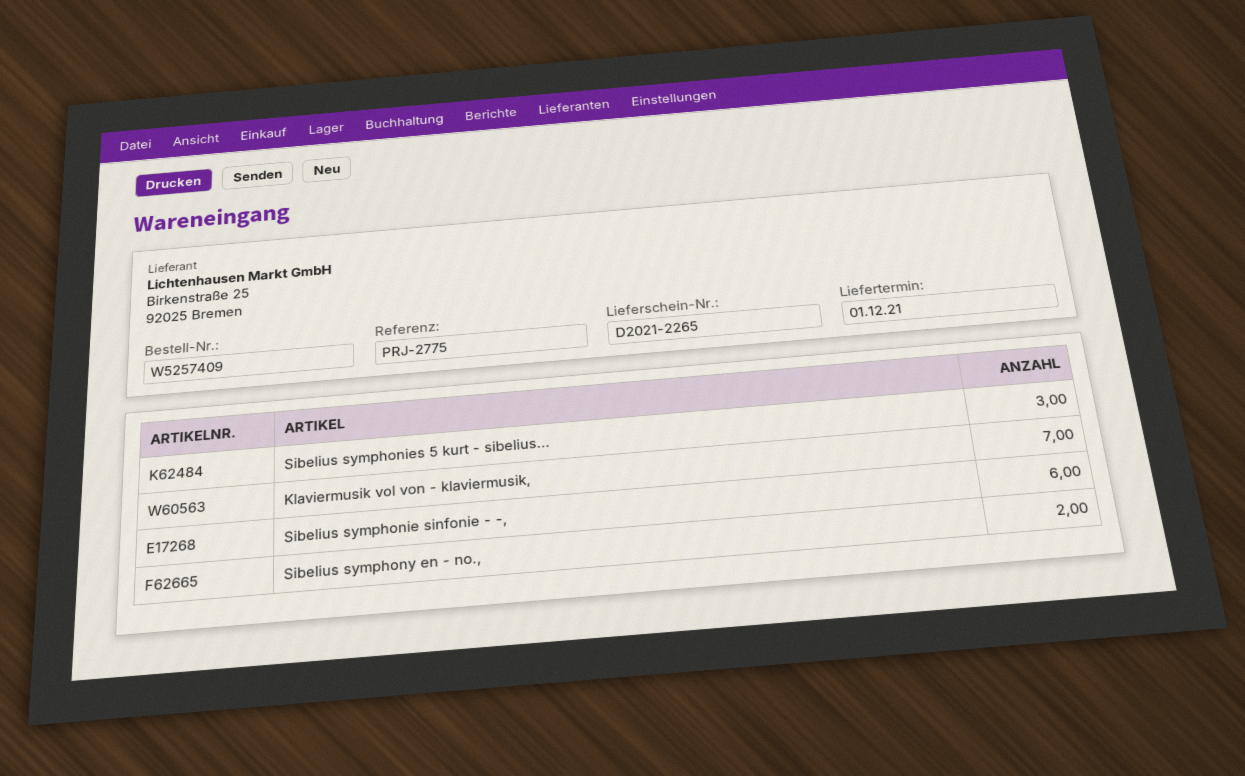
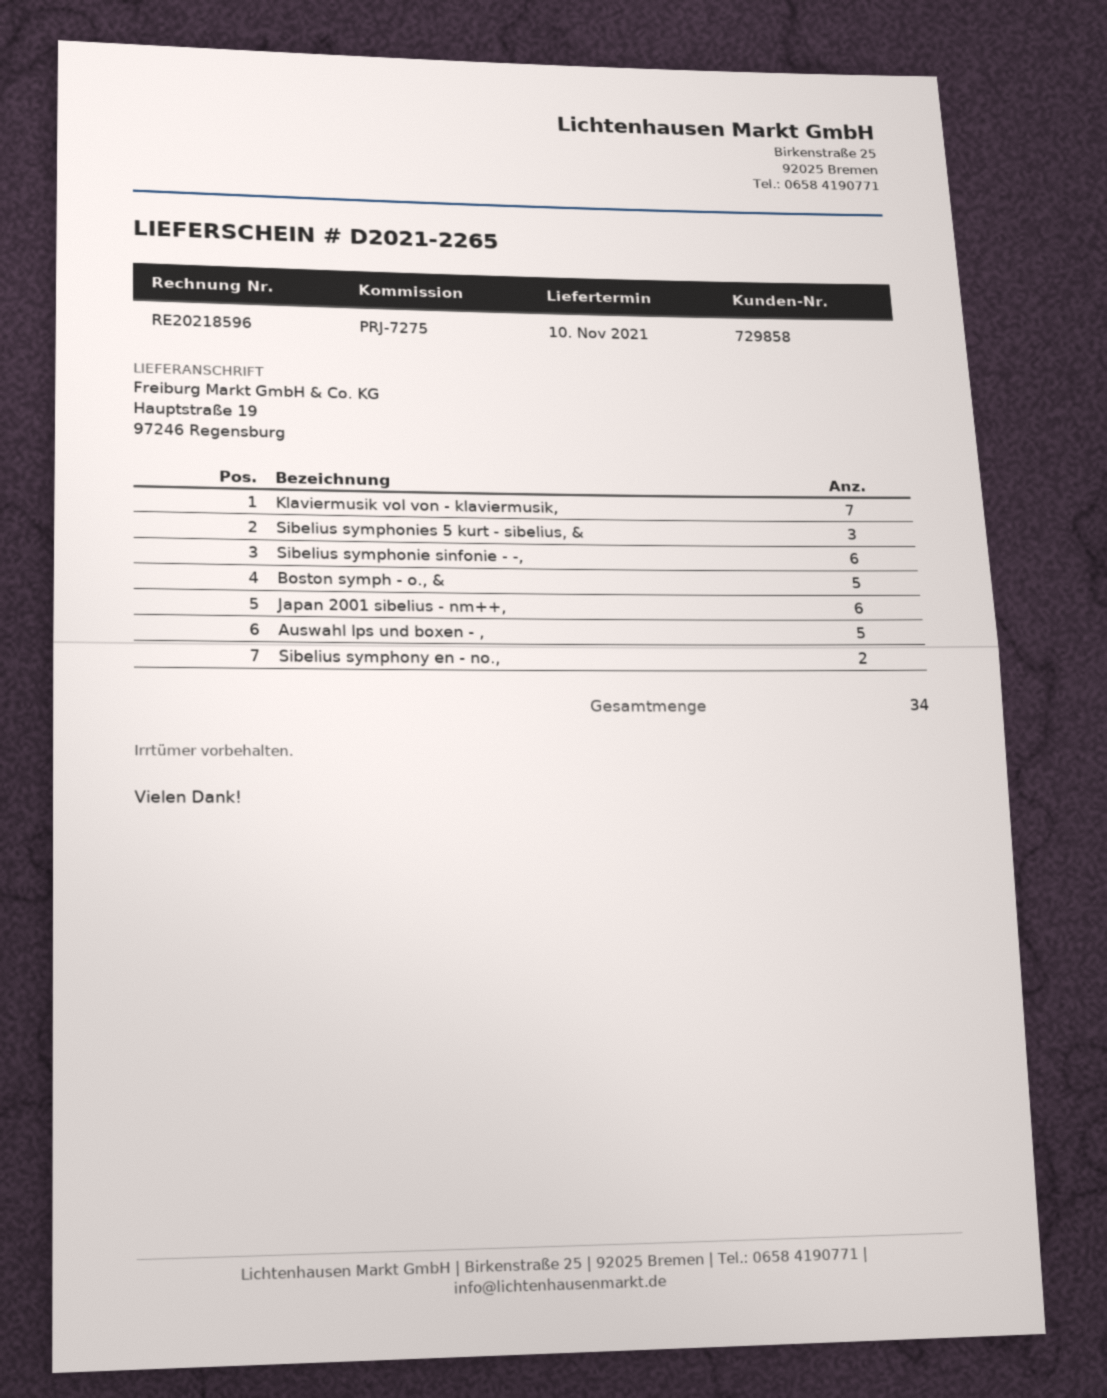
delivery date: 2021-12-01 -> 2021-11-10
reference: PRJ-2775 -> PRJ-7275
Boston symph - o., &: none -> 5
Japan 2001 sibelius - nm++,: none -> 6
Auswahl lps und boxen - ,: none -> 5

